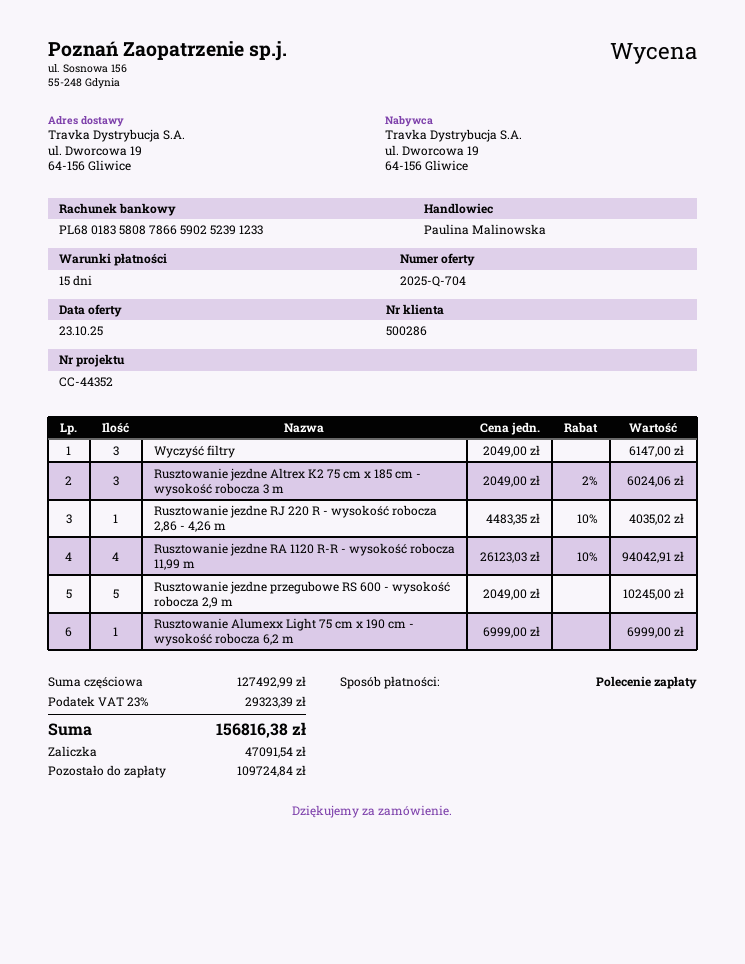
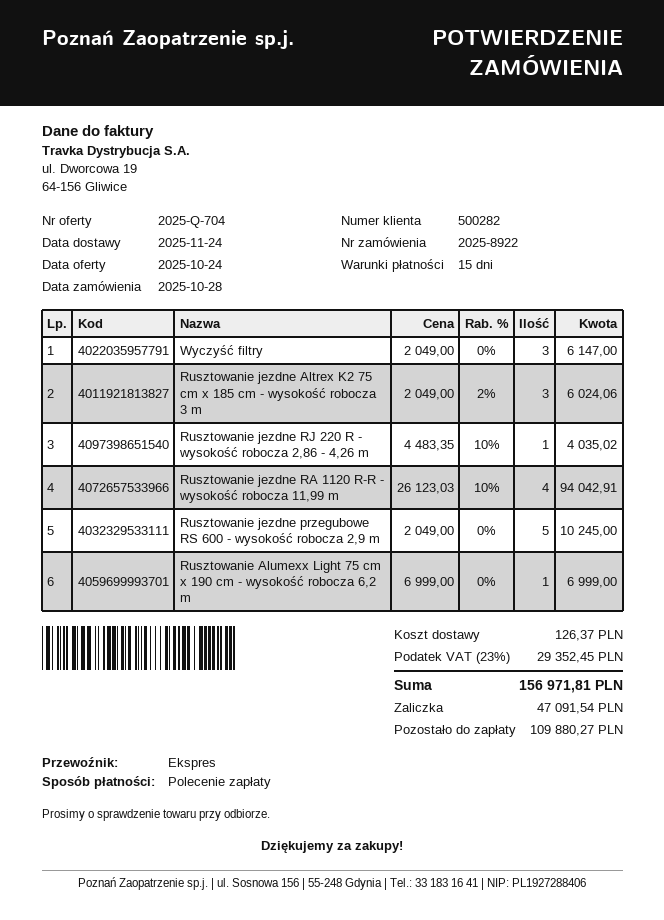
quote date: 2025-10-23 -> 2025-10-24
customer number: 500286 -> 500282
shipping: none -> 126.37
tax: 23% = 29323.39 -> 23% = 29352.45
total: 156816.38 -> 156971.81
balance: 109724.84 -> 109880.27

